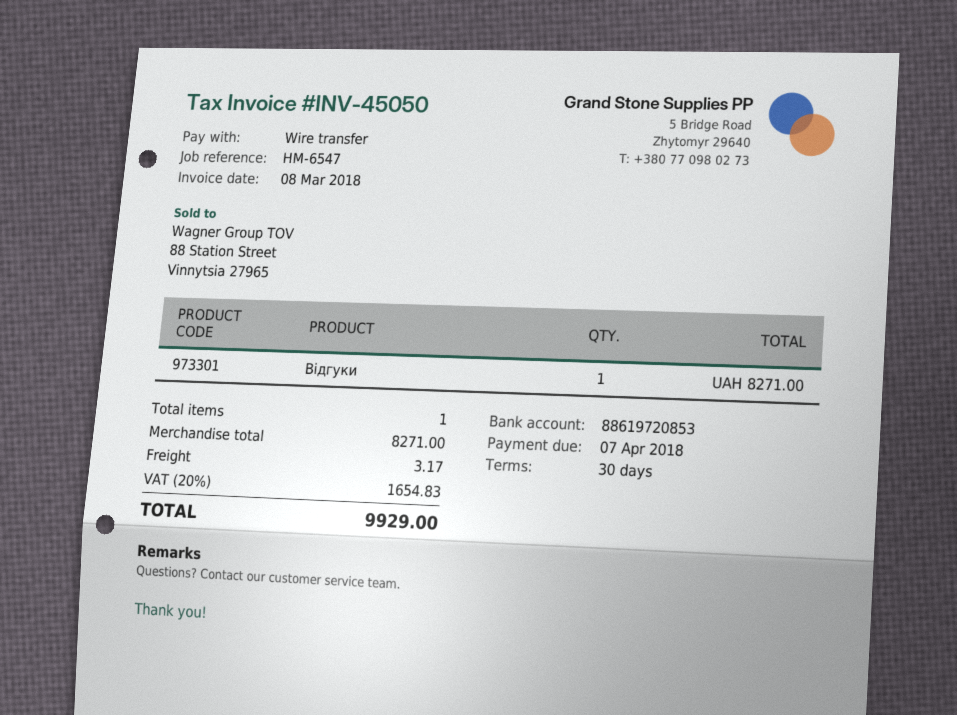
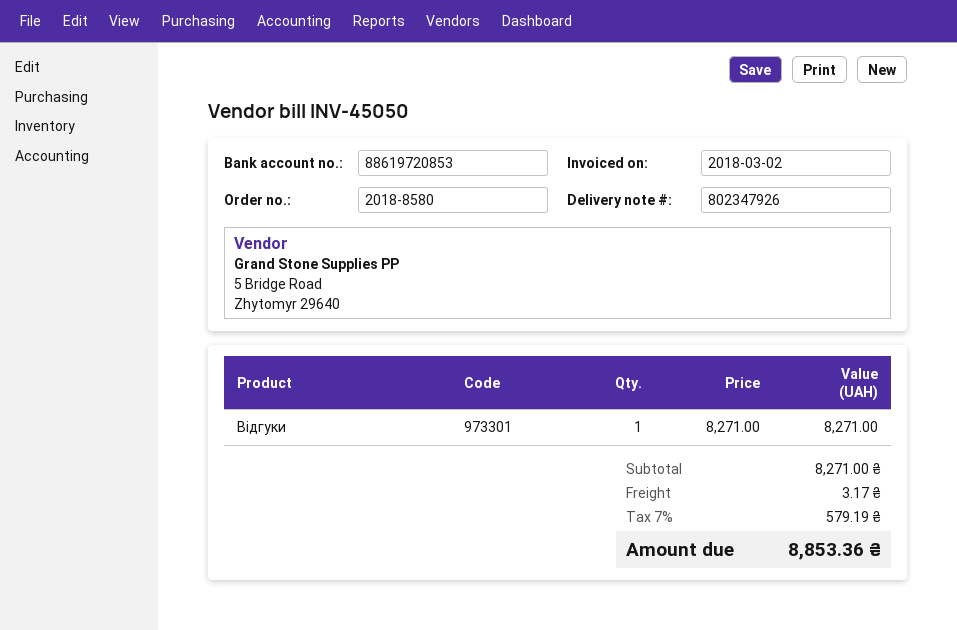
invoice date: 2018-03-08 -> 2018-03-02
tax: 20% = 1654.83 -> 7% = 579.19
total: 9929.00 -> 8853.36

